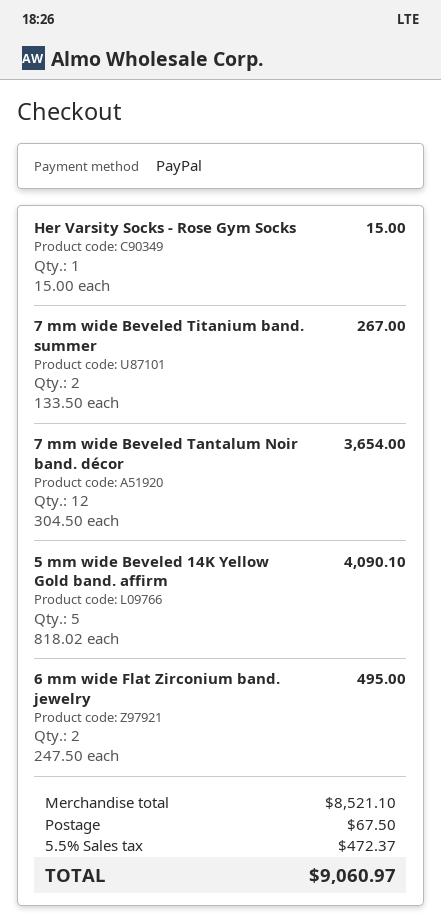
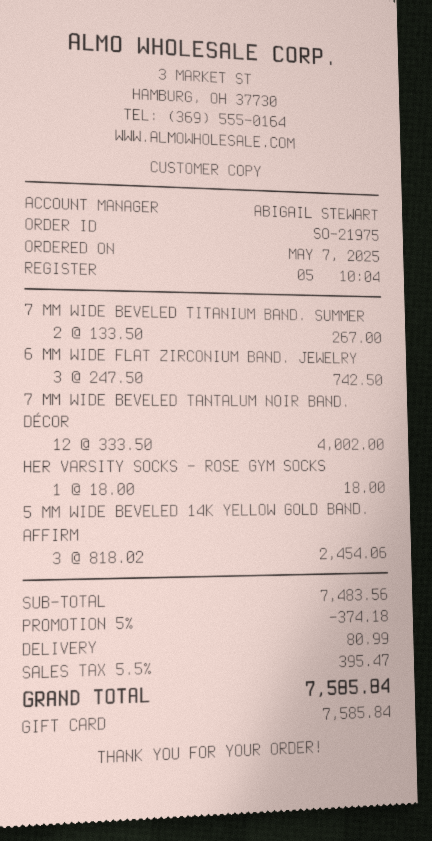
payment method: PayPal -> gift card
Her Varsity Socks - Rose Gym Socks: 1 x 15.00 = 15.00 -> 1 x 18.00 = 18.00
7 mm wide Beveled Tantalum Noir band. décor: 12 x 304.50 = 3654.00 -> 12 x 333.50 = 4002.00
5 mm wide Beveled 14K Yellow Gold band. affirm: 5 x 818.02 = 4090.10 -> 3 x 818.02 = 2454.06
6 mm wide Flat Zirconium band. jewelry: 2 x 247.50 = 495.00 -> 3 x 247.50 = 742.50
subtotal: 8521.10 -> 7483.56
discount: none -> 5% = 374.18
shipping: 67.50 -> 80.99
tax: 5.5% = 472.37 -> 5.5% = 395.47
total: 9060.97 -> 7585.84

